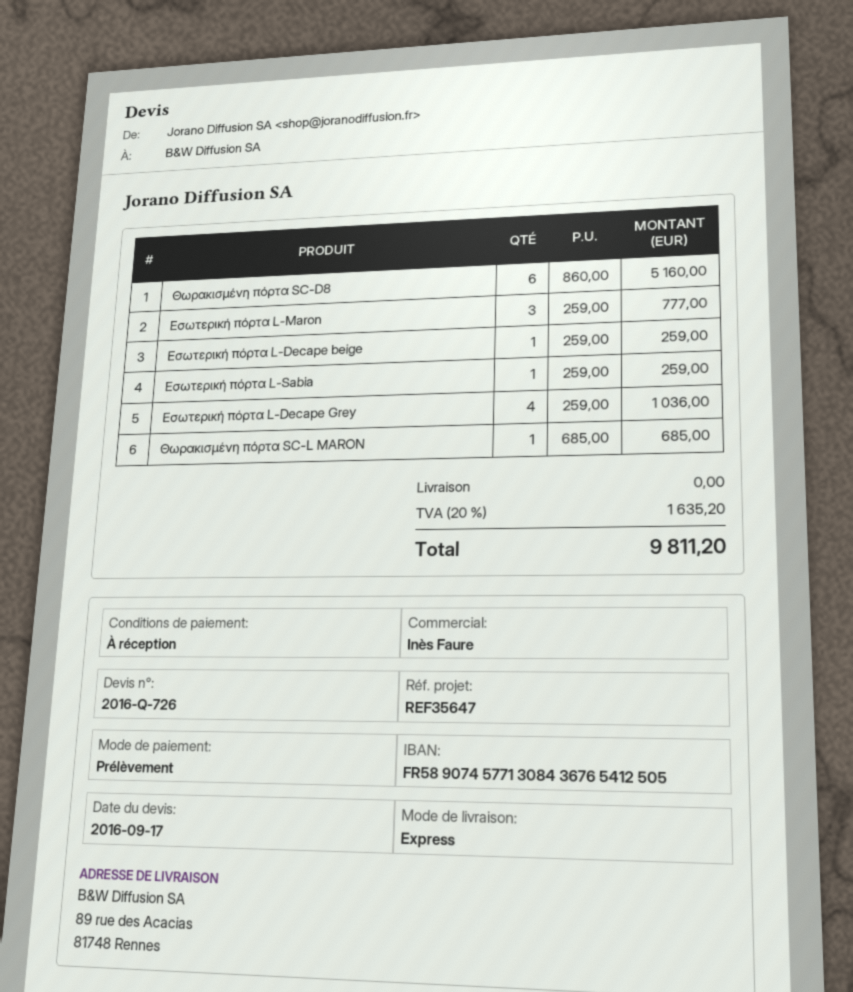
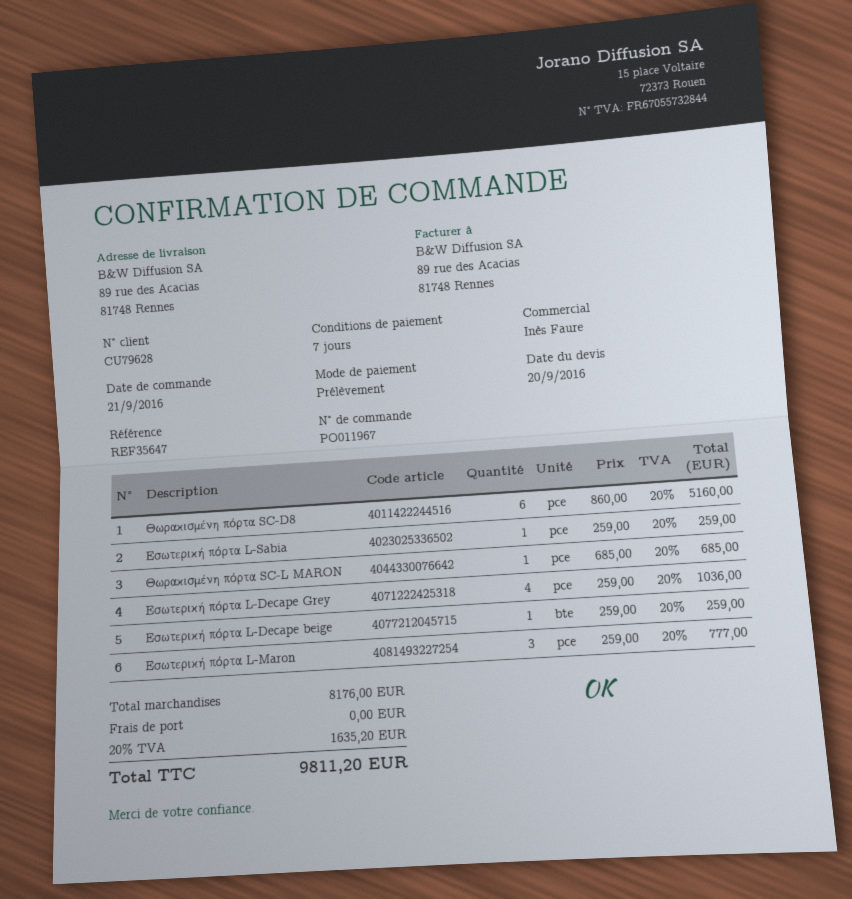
quote date: 2016-09-17 -> 2016-09-20
payment terms: on receipt -> 7 days

